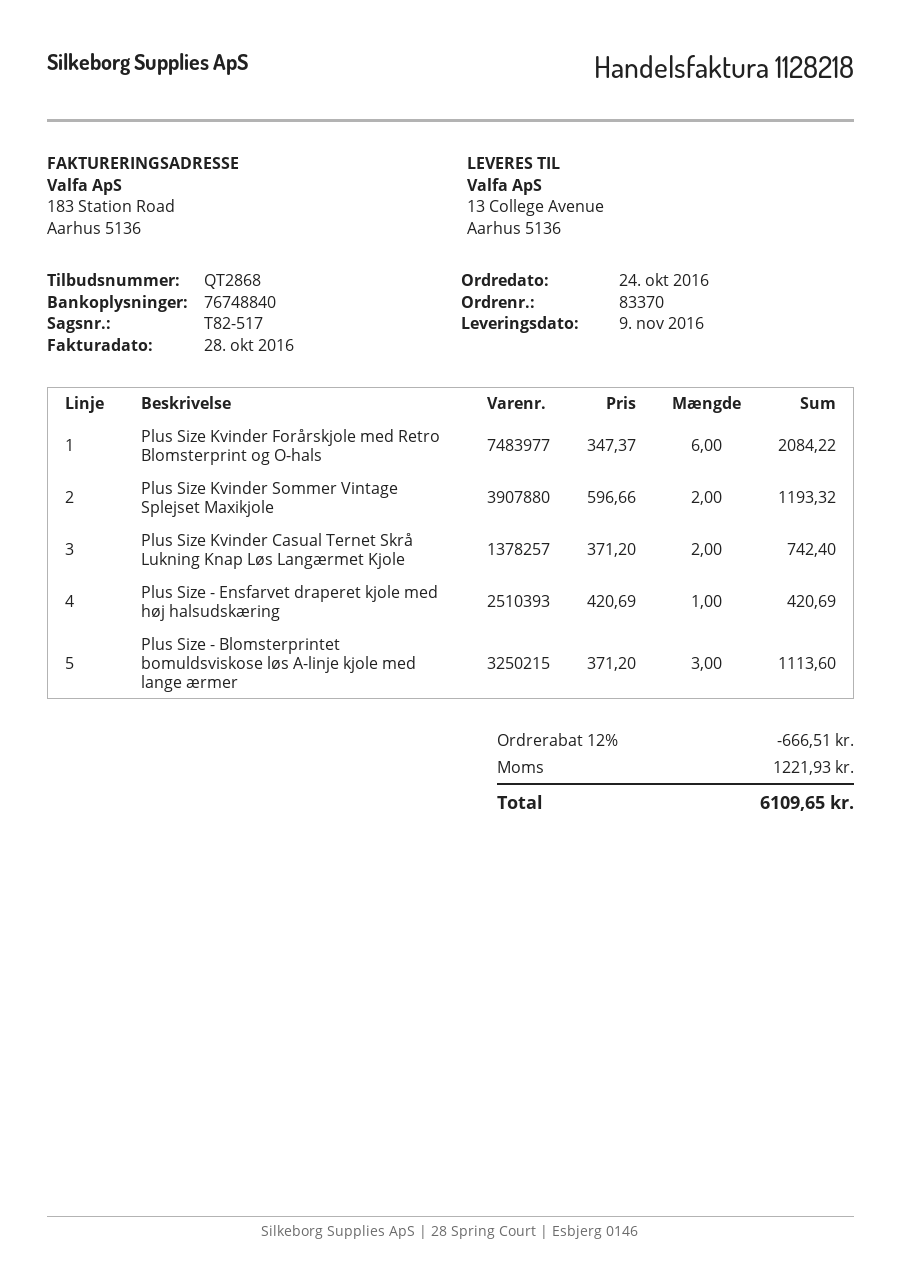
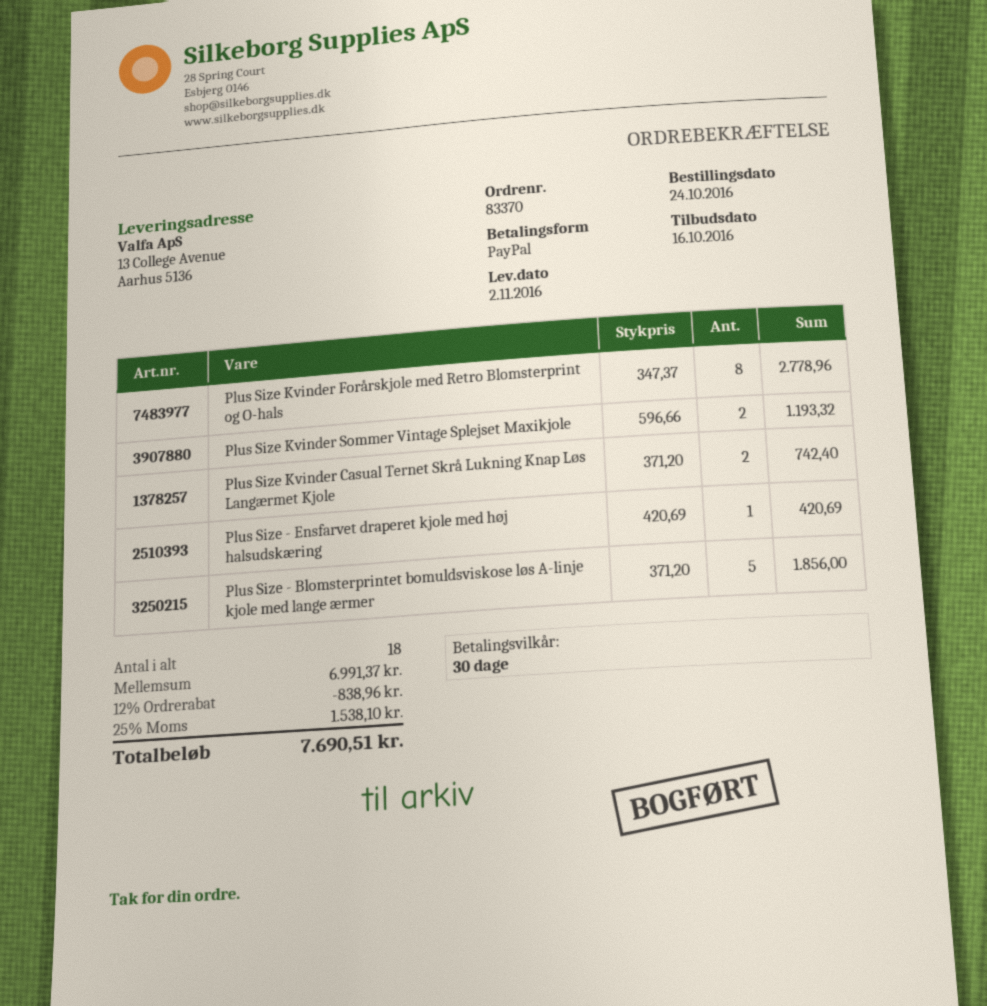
delivery date: 2016-11-09 -> 2016-11-02
Plus Size Kvinder Forårskjole med Retro Blomsterprint og O-hals: 6 x 347.37 = 2084.22 -> 8 x 347.37 = 2778.96
Plus Size - Blomsterprintet bomuldsviskose løs A-linje kjole med lange ærmer: 3 x 371.20 = 1113.60 -> 5 x 371.20 = 1856.00
discount: 12% = 666.51 -> 12% = 838.96
tax: 1221.93 -> 1538.10
total: 6109.65 -> 7690.51

